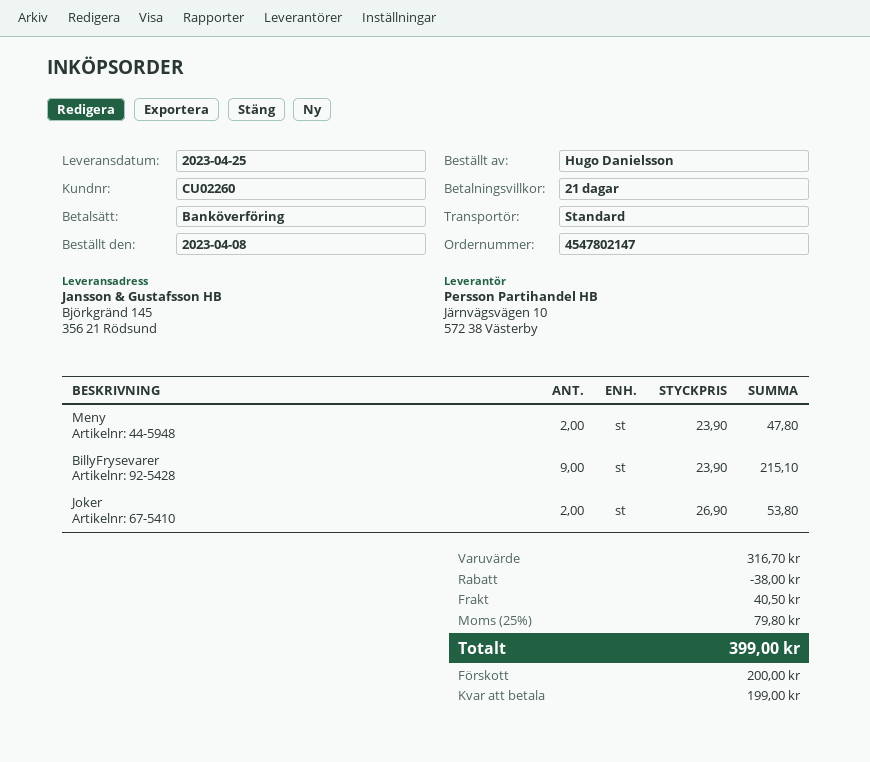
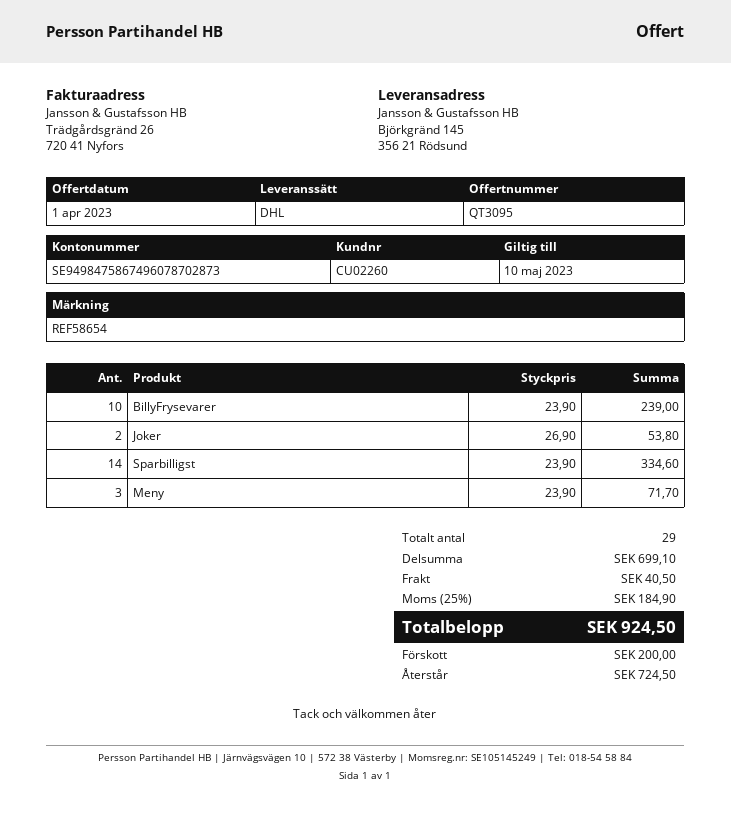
shipping method: standard -> DHL
Meny: 2 x 23.90 = 47.80 -> 3 x 23.90 = 71.70
BillyFrysevarer: 9 x 23.90 = 215.10 -> 10 x 23.90 = 239.00
Sparbilligst: none -> 14 x 23.90 = 334.60
subtotal: 316.70 -> 699.10
discount: 38.00 -> none
tax: 25% = 79.80 -> 25% = 184.90
total: 399.00 -> 924.50
balance: 199.00 -> 724.50

